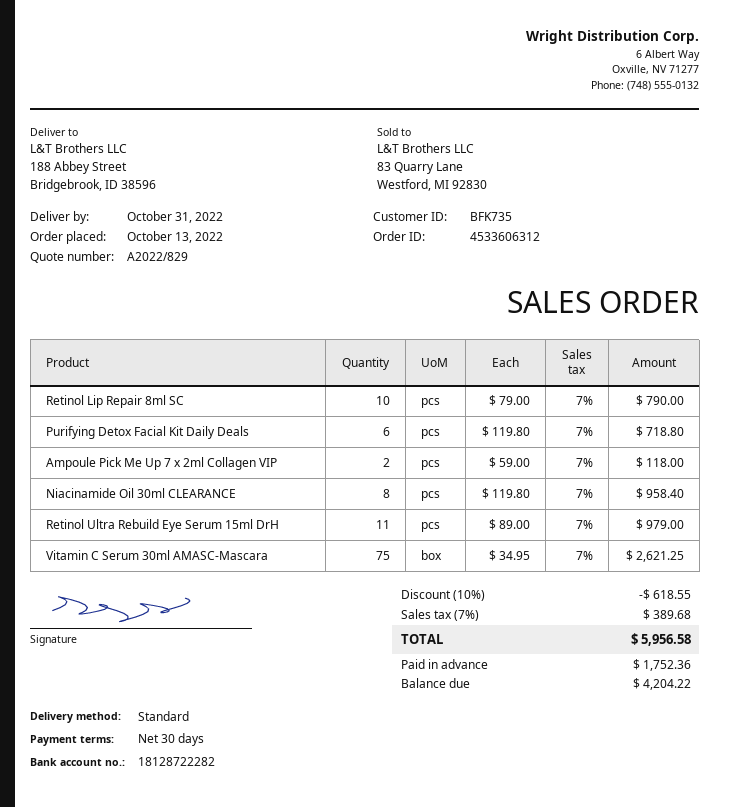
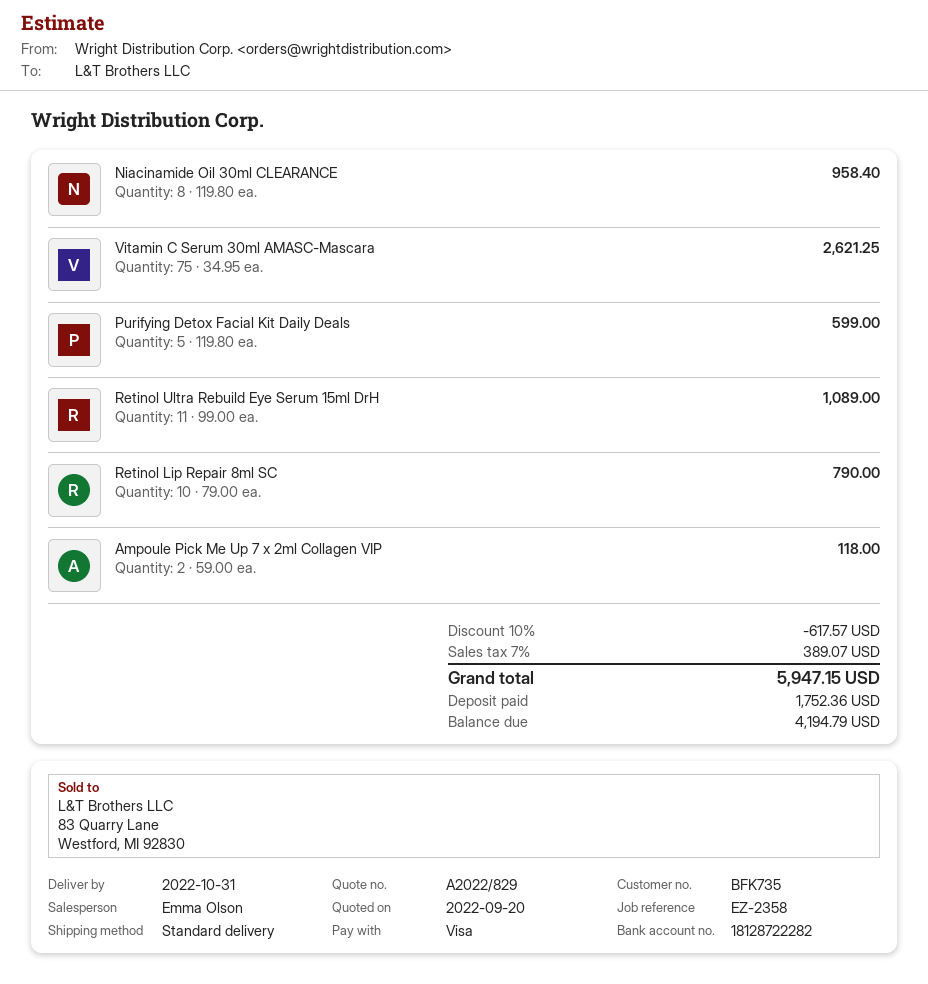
Purifying Detox Facial Kit Daily Deals: 6 x 119.80 = 718.80 -> 5 x 119.80 = 599.00
Retinol Ultra Rebuild Eye Serum 15ml DrH: 11 x 89.00 = 979.00 -> 11 x 99.00 = 1089.00
discount: 10% = 618.55 -> 10% = 617.57
tax: 7% = 389.68 -> 7% = 389.07
total: 5956.58 -> 5947.15
balance: 4204.22 -> 4194.79

